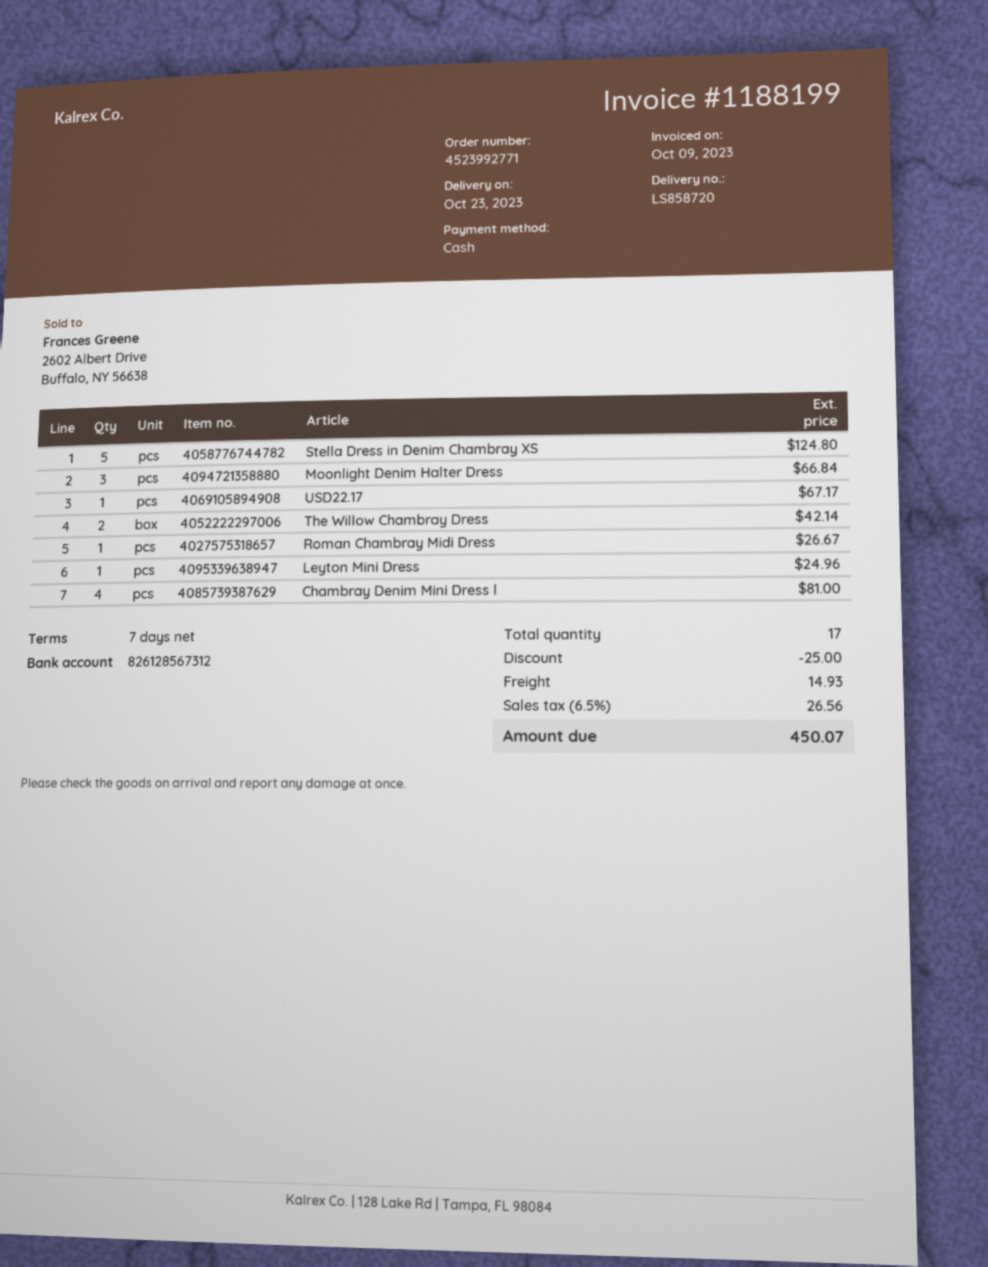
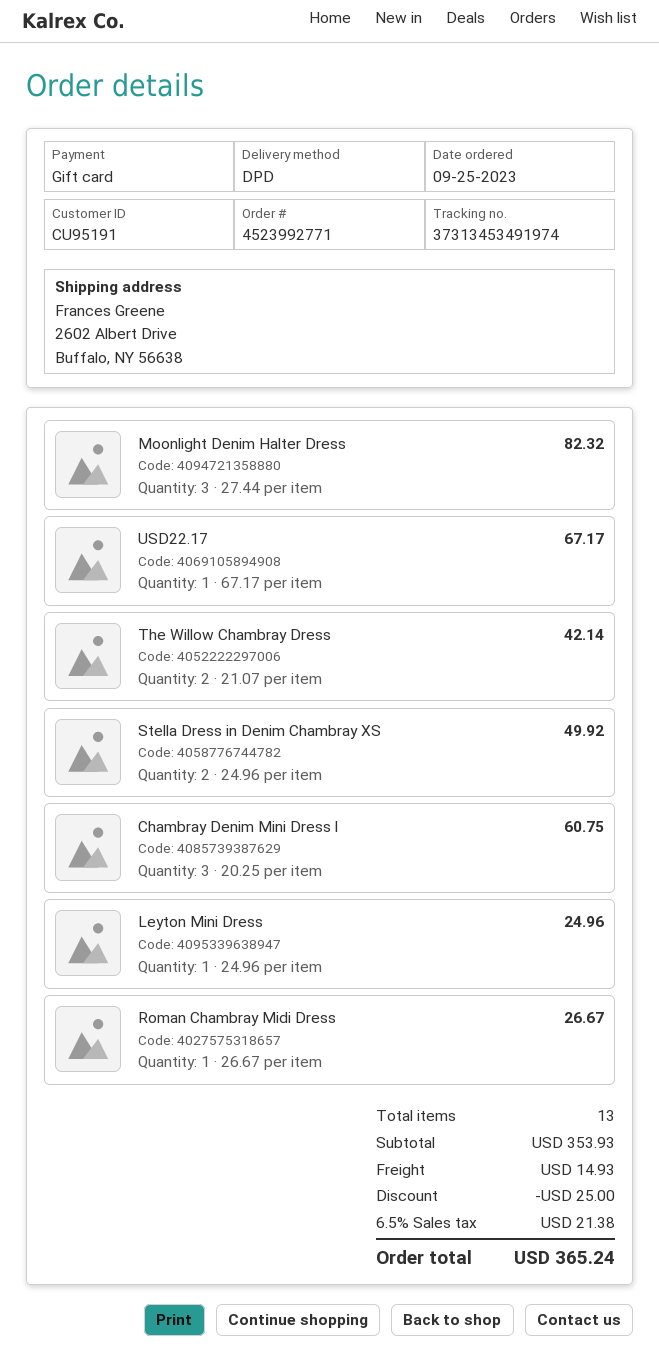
payment method: cash -> gift card
Stella Dress in Denim Chambray XS: 5 for 124.80 -> 2 for 49.92
Moonlight Denim Halter Dress: 3 for 66.84 -> 3 for 82.32
Chambray Denim Mini Dress l: 4 for 81.00 -> 3 for 60.75
total quantity: 17 -> 13
tax: 6.5% = 26.56 -> 6.5% = 21.38
total: 450.07 -> 365.24

